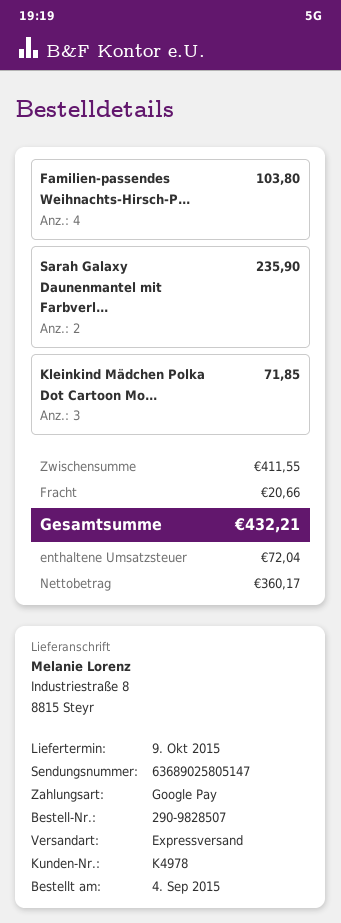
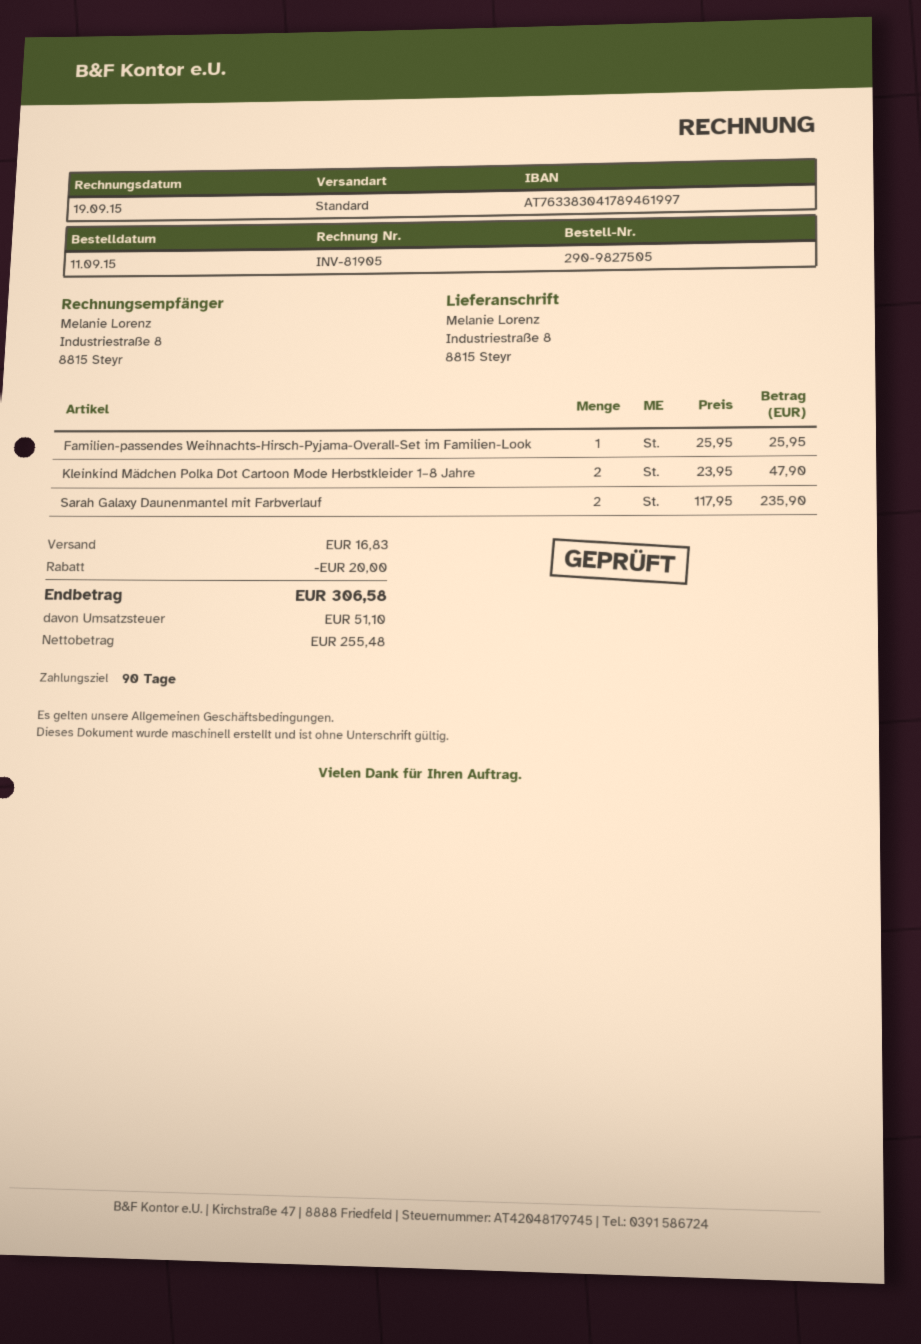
order number: 290-9828507 -> 290-9827505
order date: 2015-09-04 -> 2015-09-11
shipping method: express -> standard
Familien-passendes Weihnachts-Hirsch-P...: 4 for 103.80 -> 1 for 25.95
Kleinkind Mädchen Polka Dot Cartoon Mo...: 3 for 71.85 -> 2 for 47.90
discount: none -> 20.00
shipping: 20.66 -> 16.83
net: 360.17 -> 255.48
tax: 72.04 -> 51.10
total: 432.21 -> 306.58

